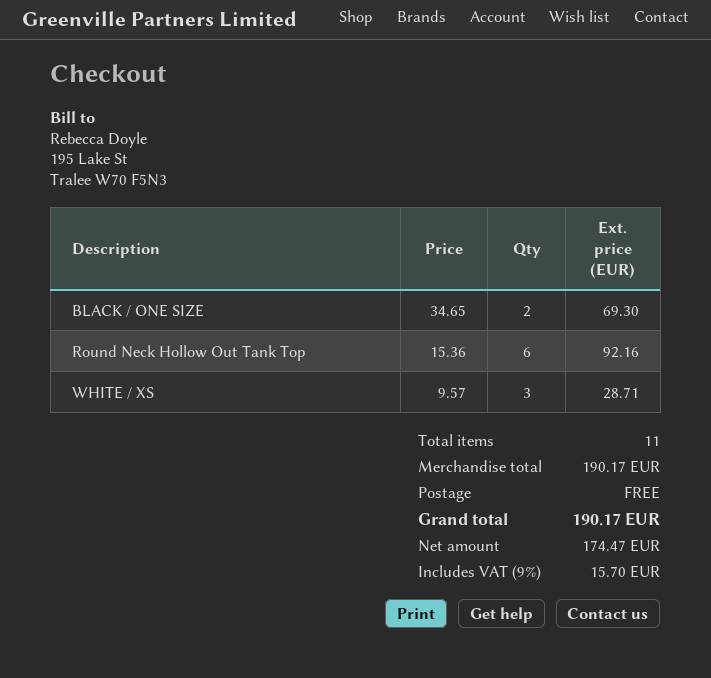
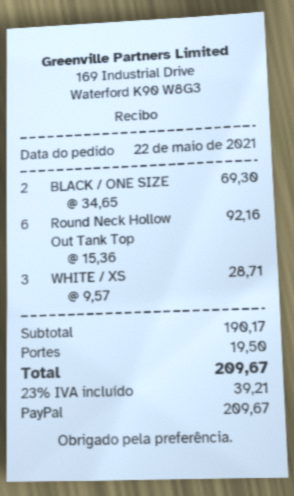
shipping: 0.00 -> 19.50
tax: 9% = 15.70 -> 23% = 39.21
total: 190.17 -> 209.67

